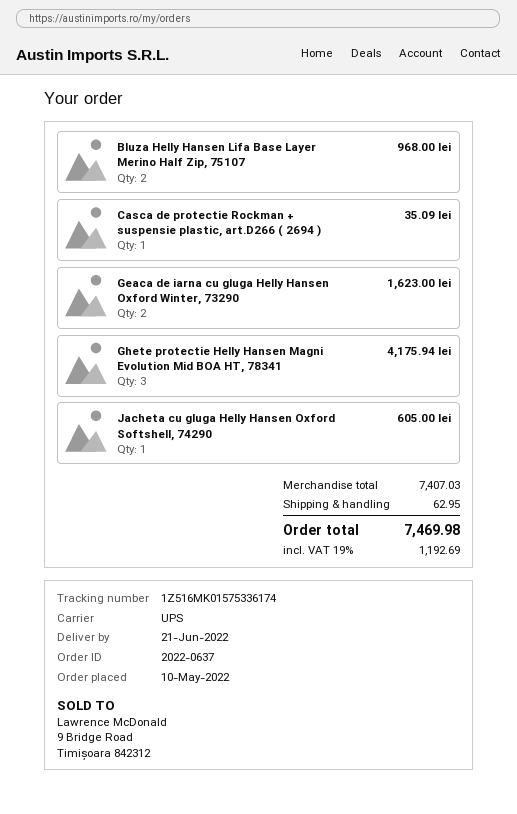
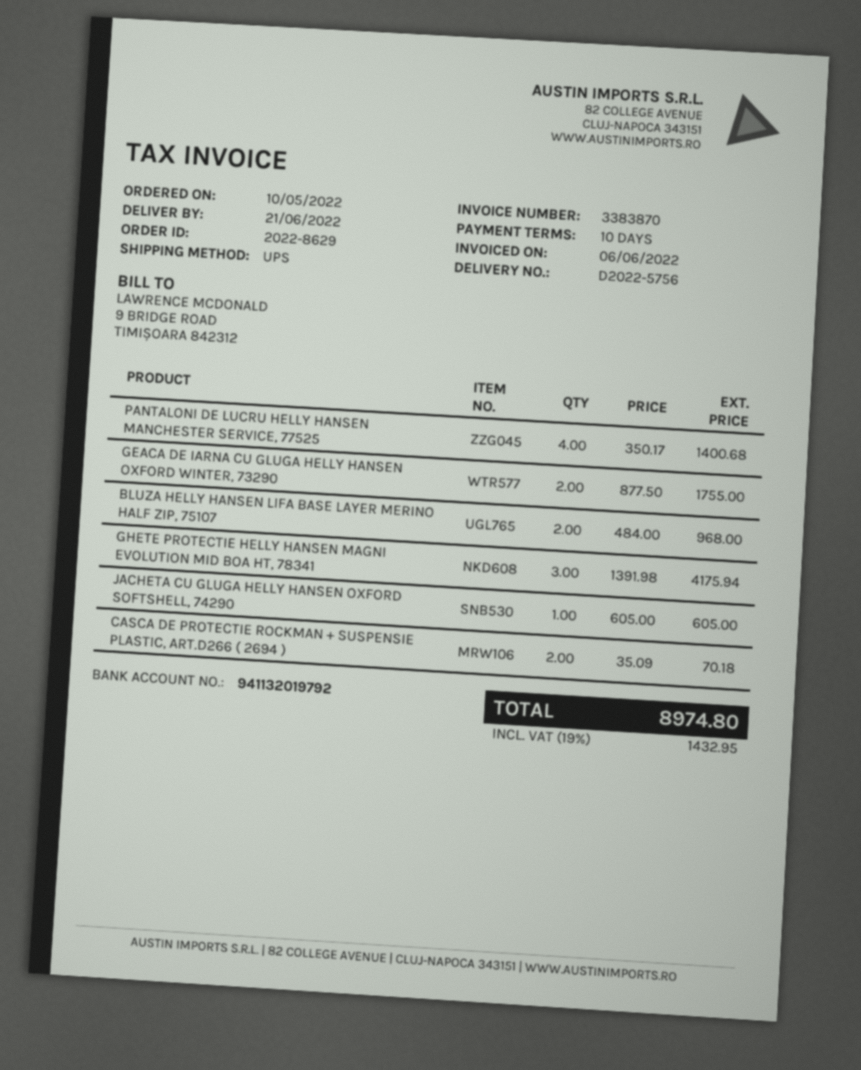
order number: 2022-0637 -> 2022-8629
Casca de protectie Rockman + suspensie plastic, art.D266 ( 2694 ): 1 for 35.09 -> 2 for 70.18
Geaca de iarna cu gluga Helly Hansen Oxford Winter, 73290: 2 for 1623.00 -> 2 for 1755.00
PANTALONI DE LUCRU HELLY HANSEN MANCHESTER SERVICE, 77525: none -> 4 for 1400.68
shipping: 62.95 -> none
tax: 19% = 1192.69 -> 19% = 1432.95
total: 7469.98 -> 8974.80

